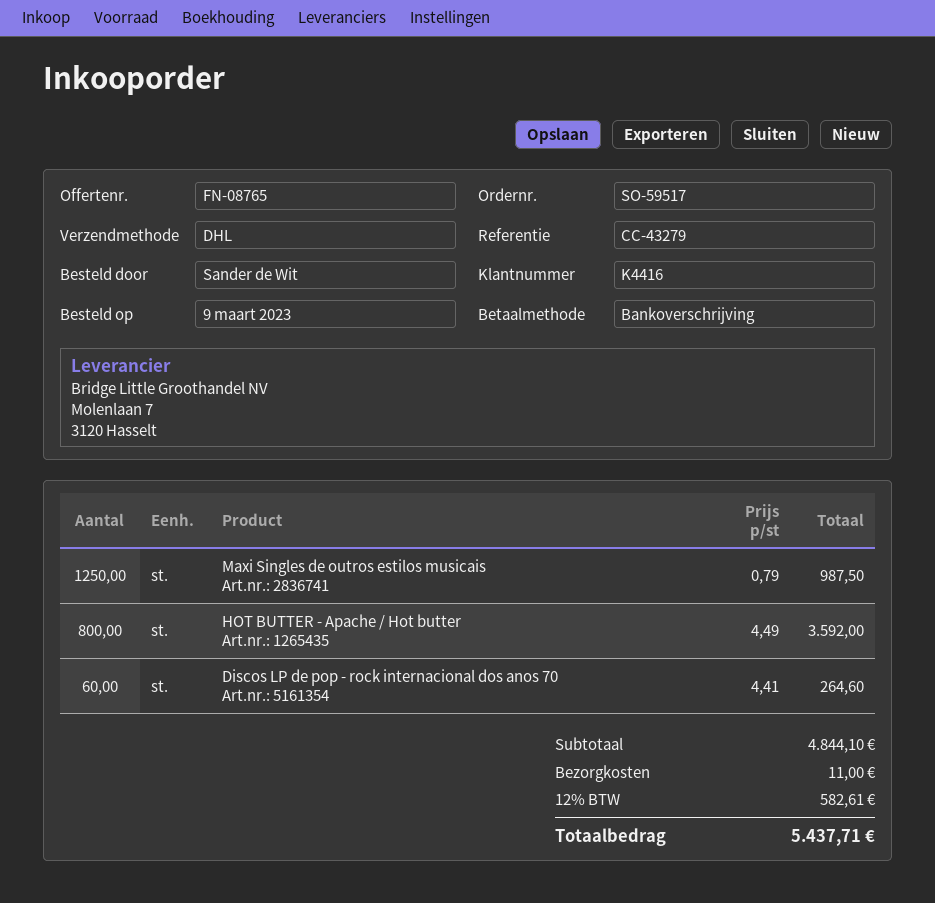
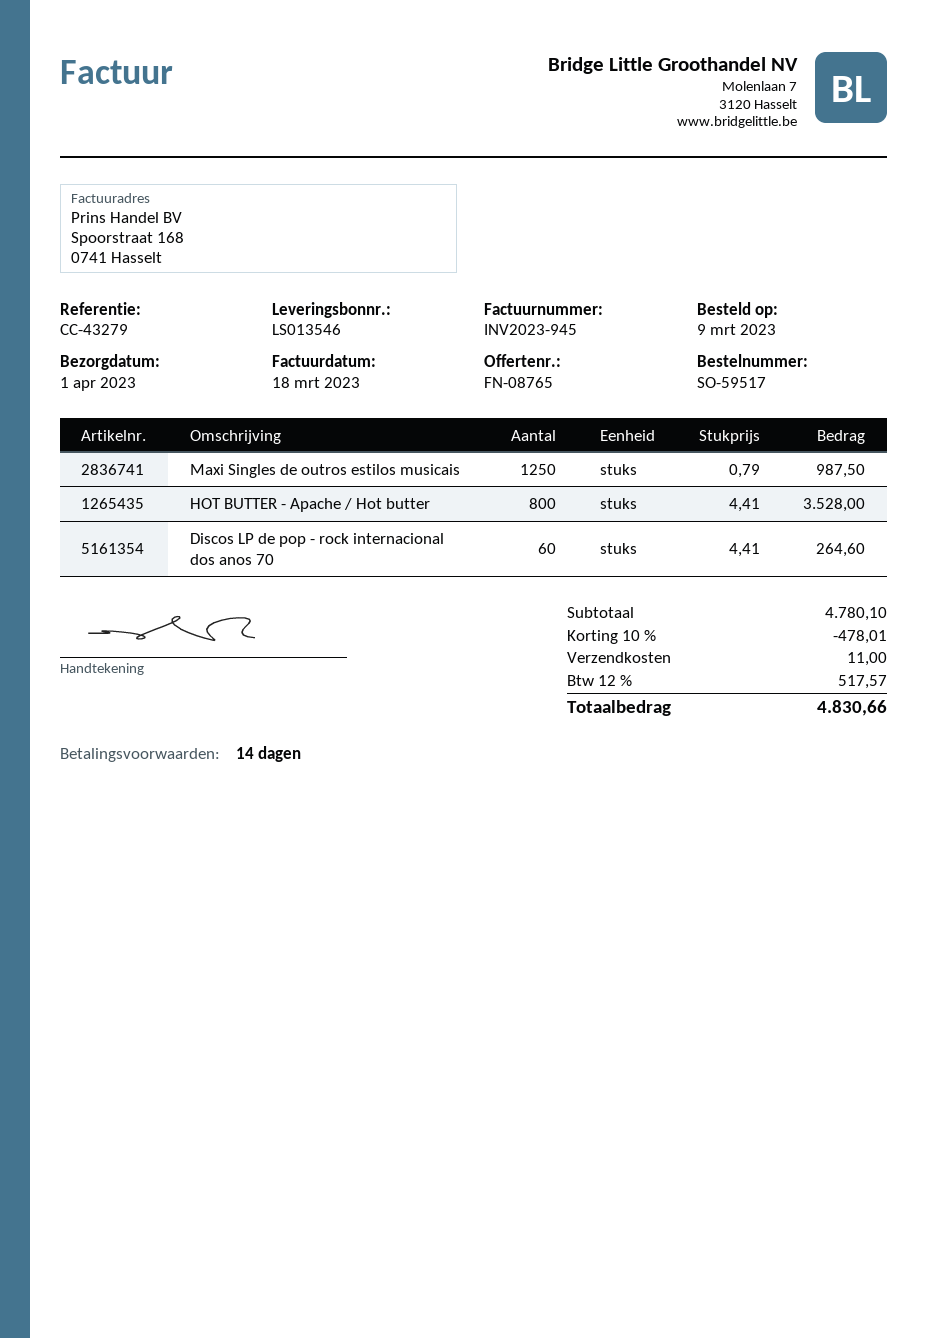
HOT BUTTER - Apache / Hot butter: 800 x 4.49 = 3592.00 -> 800 x 4.41 = 3528.00
subtotal: 4844.10 -> 4780.10
discount: none -> 10% = 478.01
tax: 12% = 582.61 -> 12% = 517.57
total: 5437.71 -> 4830.66

